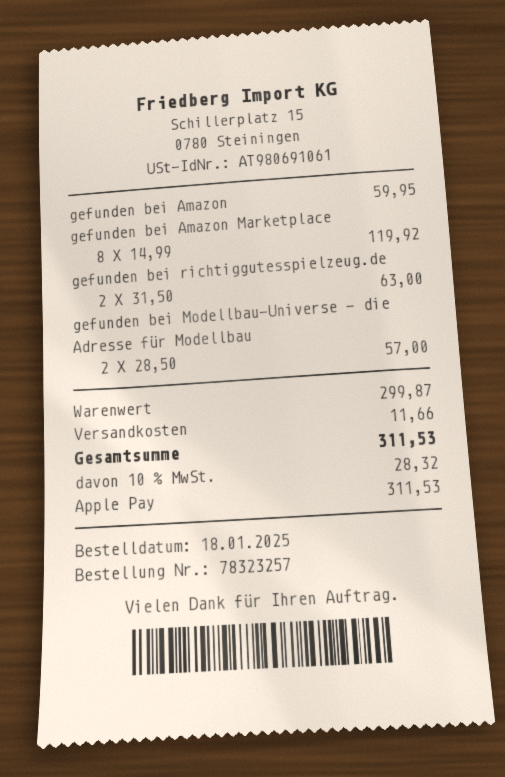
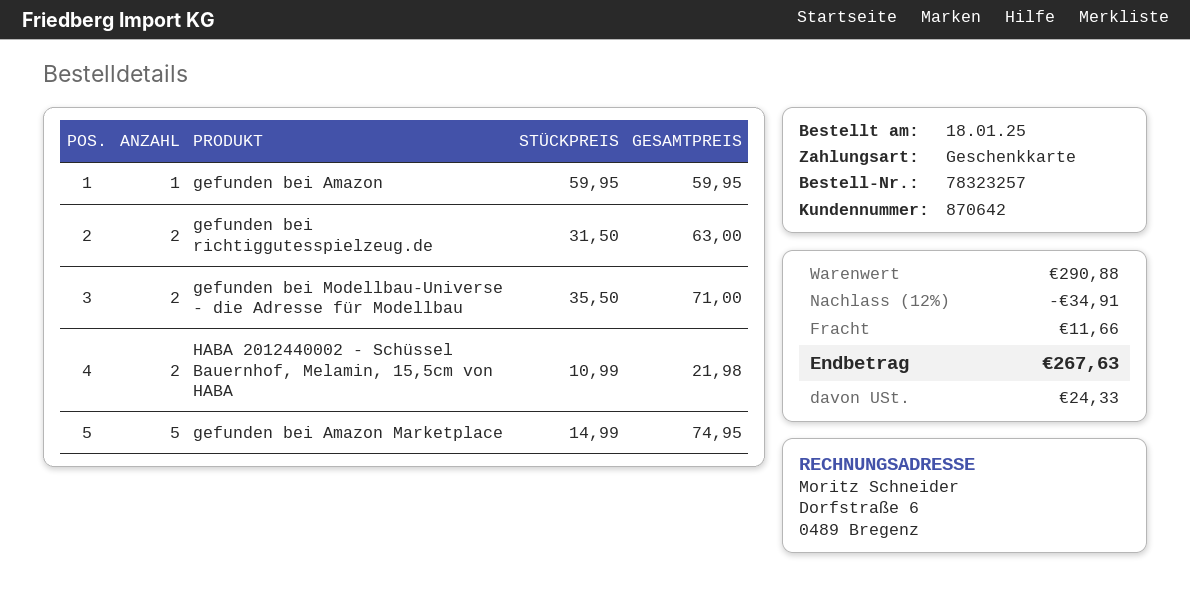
payment method: Apple Pay -> gift card
gefunden bei Amazon Marketplace: 8 x 14.99 = 119.92 -> 5 x 14.99 = 74.95
gefunden bei Modellbau-Universe - die Adresse für Modellbau: 2 x 28.50 = 57.00 -> 2 x 35.50 = 71.00
HABA 2012440002 - Schüssel Bauernhof, Melamin, 15,5cm von HABA: none -> 2 x 10.99 = 21.98
subtotal: 299.87 -> 290.88
discount: none -> 12% = 34.91
tax: 28.32 -> 24.33
total: 311.53 -> 267.63

